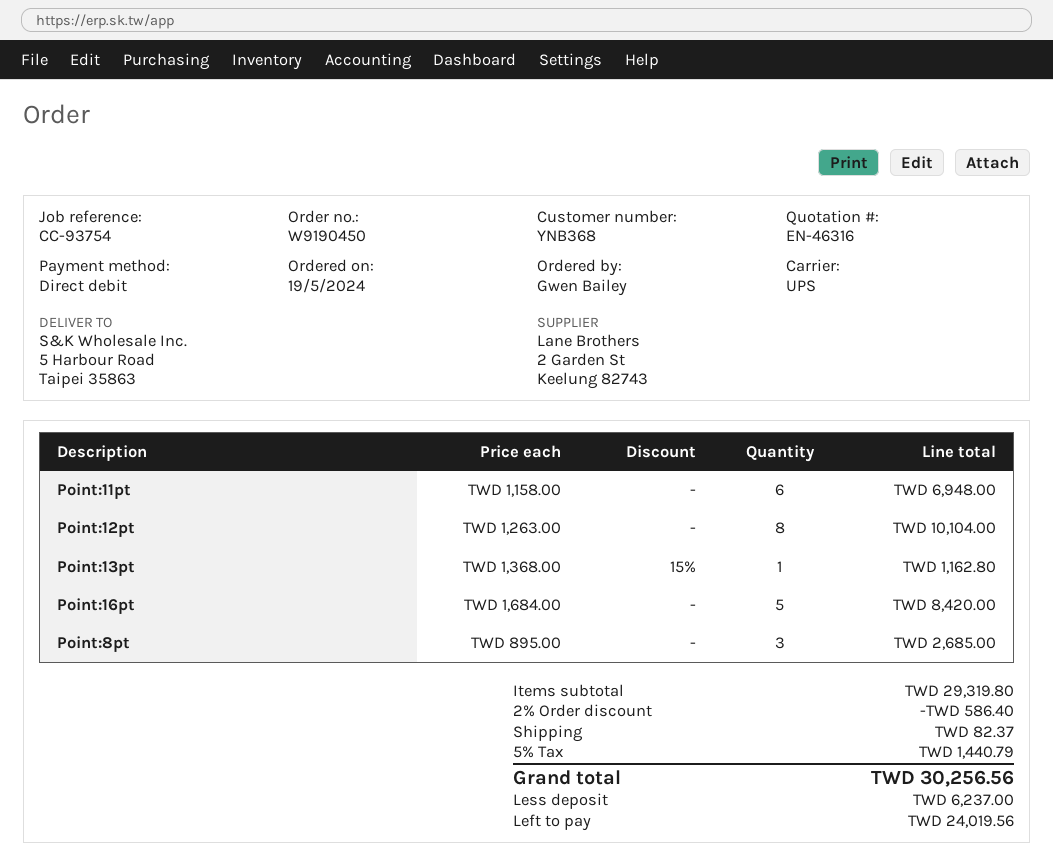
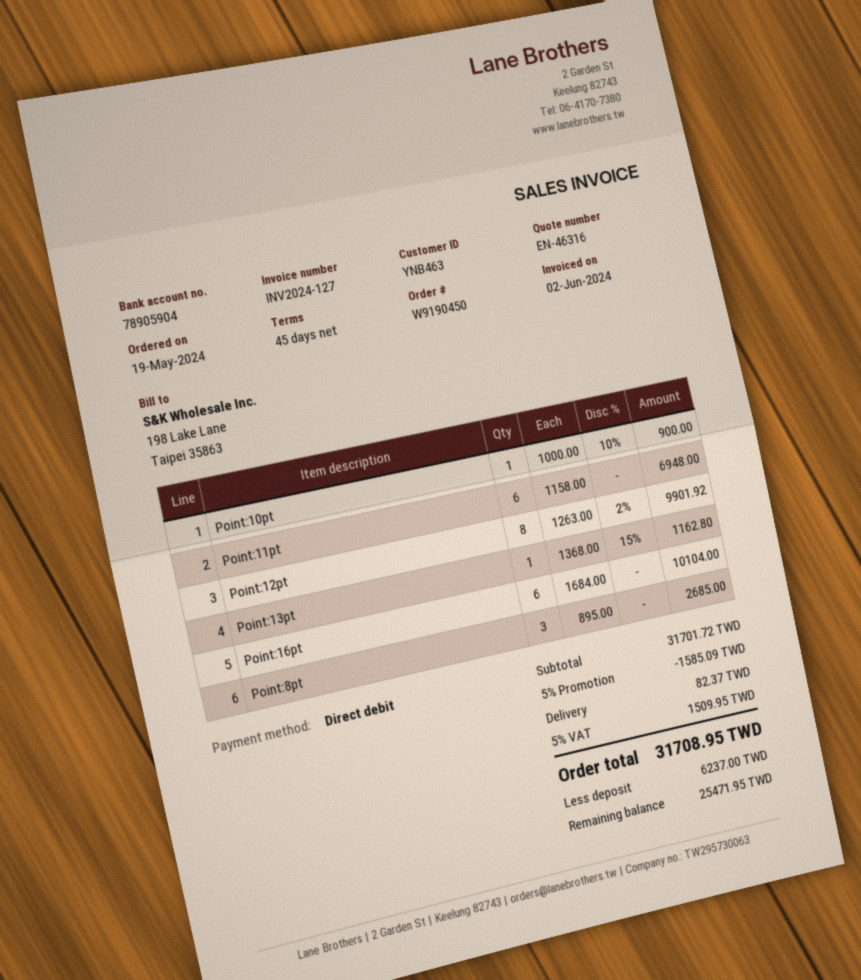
customer number: YNB368 -> YNB463
Point:12pt: 8 x 1263.00 = 10104.00 -> 8 x 1263.00 - 2% = 9901.92
Point:16pt: 5 x 1684.00 = 8420.00 -> 6 x 1684.00 = 10104.00
Point:10pt: none -> 1 x 1000.00 - 10% = 900.00
subtotal: 29319.80 -> 31701.72
discount: 2% = 586.40 -> 5% = 1585.09
tax: 5% = 1440.79 -> 5% = 1509.95
total: 30256.56 -> 31708.95
balance: 24019.56 -> 25471.95

